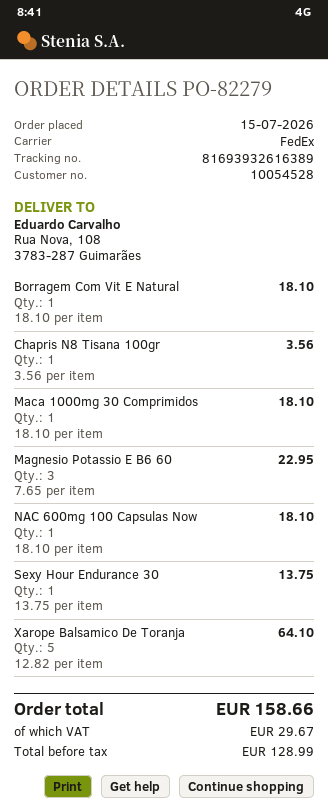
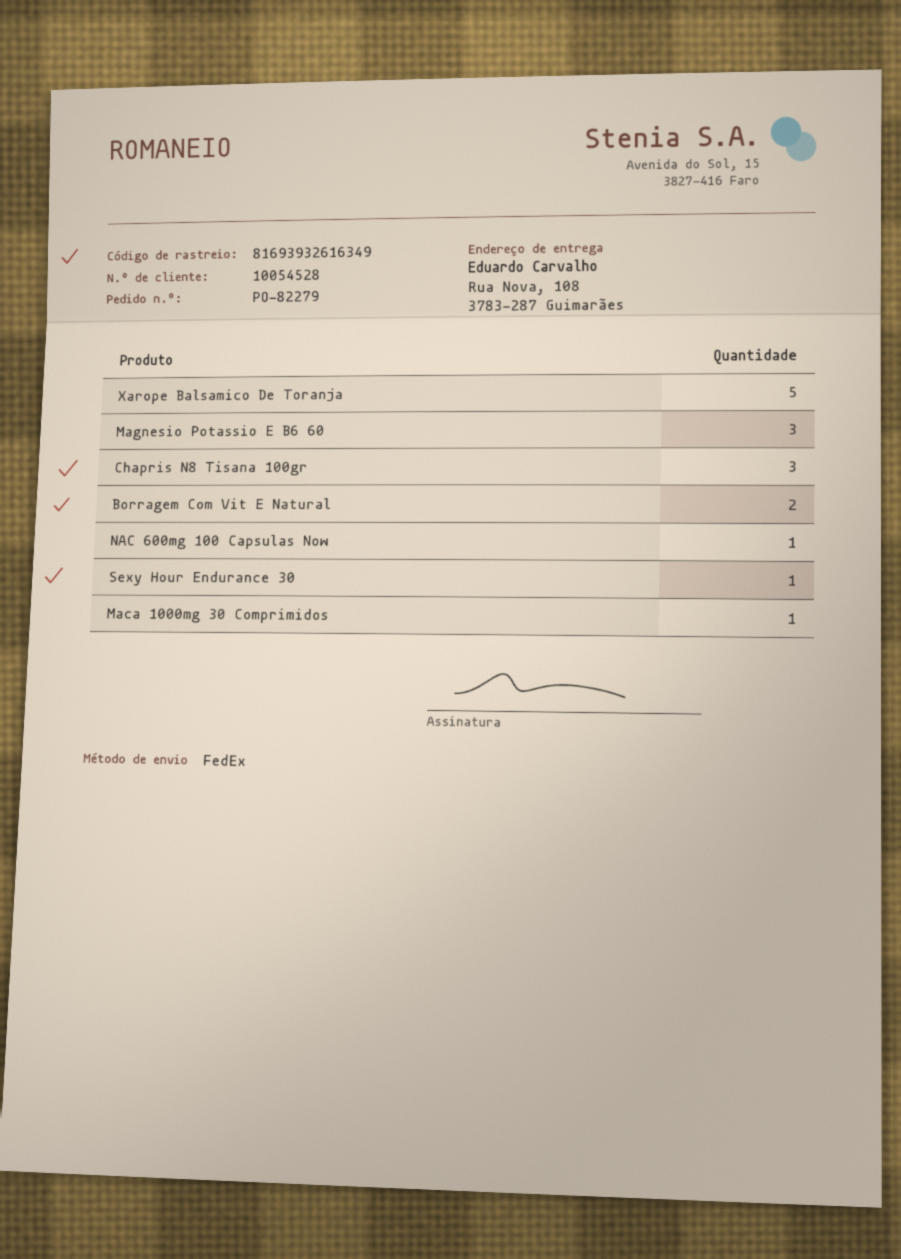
tracking number: 81693932616389 -> 81693932616349
Borragem Com Vit E Natural: 1 -> 2
Chapris N8 Tisana 100gr: 1 -> 3

